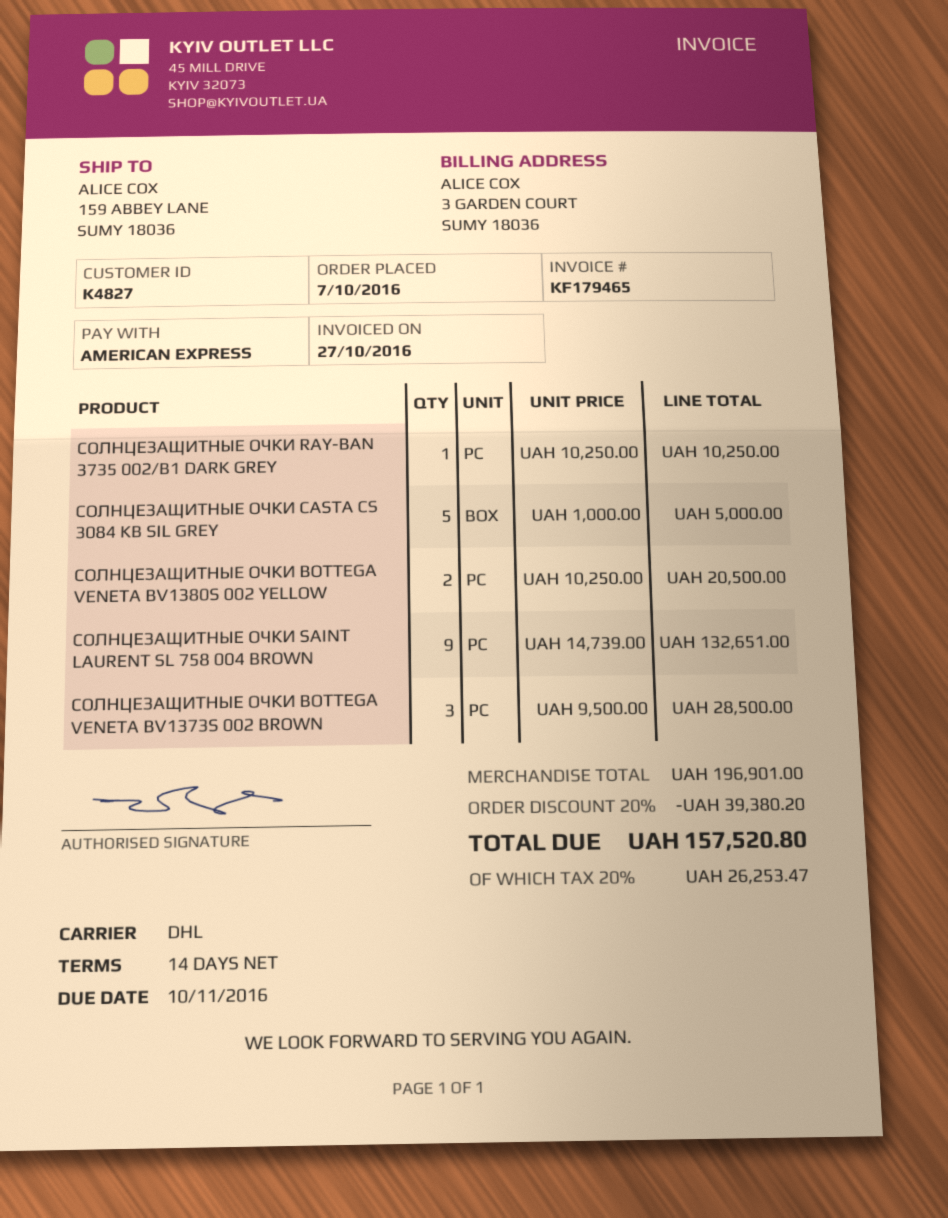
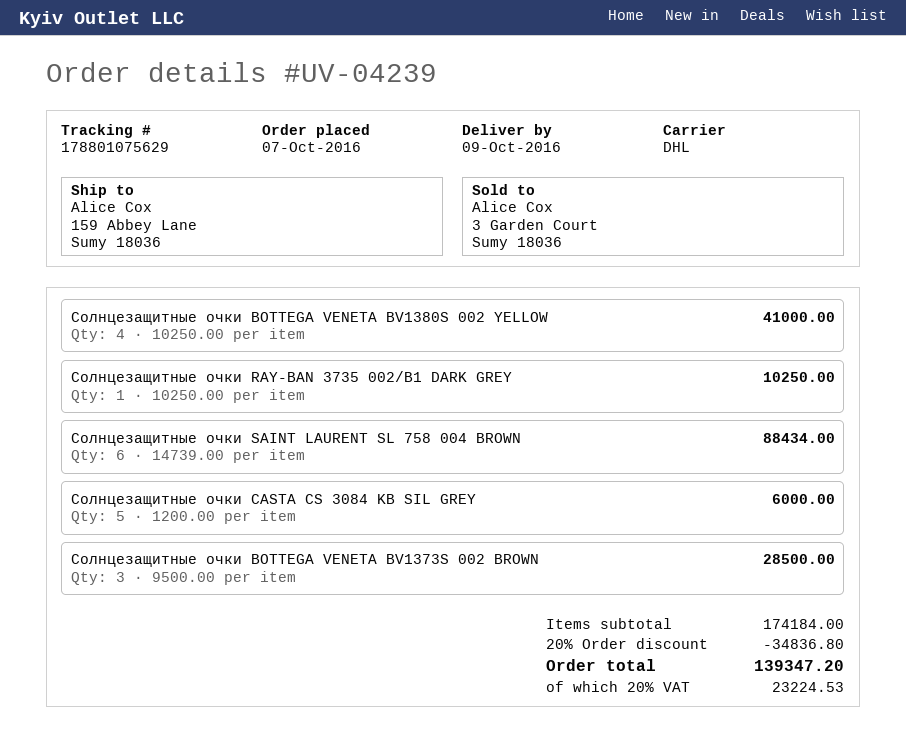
СОЛНЦЕЗАЩИТНЫЕ ОЧКИ CASTA CS 3084 KB SIL GREY: 5 x 1000.00 = 5000.00 -> 5 x 1200.00 = 6000.00
СОЛНЦЕЗАЩИТНЫЕ ОЧКИ BOTTEGA VENETA BV1380S 002 YELLOW: 2 x 10250.00 = 20500.00 -> 4 x 10250.00 = 41000.00
СОЛНЦЕЗАЩИТНЫЕ ОЧКИ SAINT LAURENT SL 758 004 BROWN: 9 x 14739.00 = 132651.00 -> 6 x 14739.00 = 88434.00
subtotal: 196901.00 -> 174184.00
discount: 20% = 39380.20 -> 20% = 34836.80
tax: 20% = 26253.47 -> 20% = 23224.53
total: 157520.80 -> 139347.20

